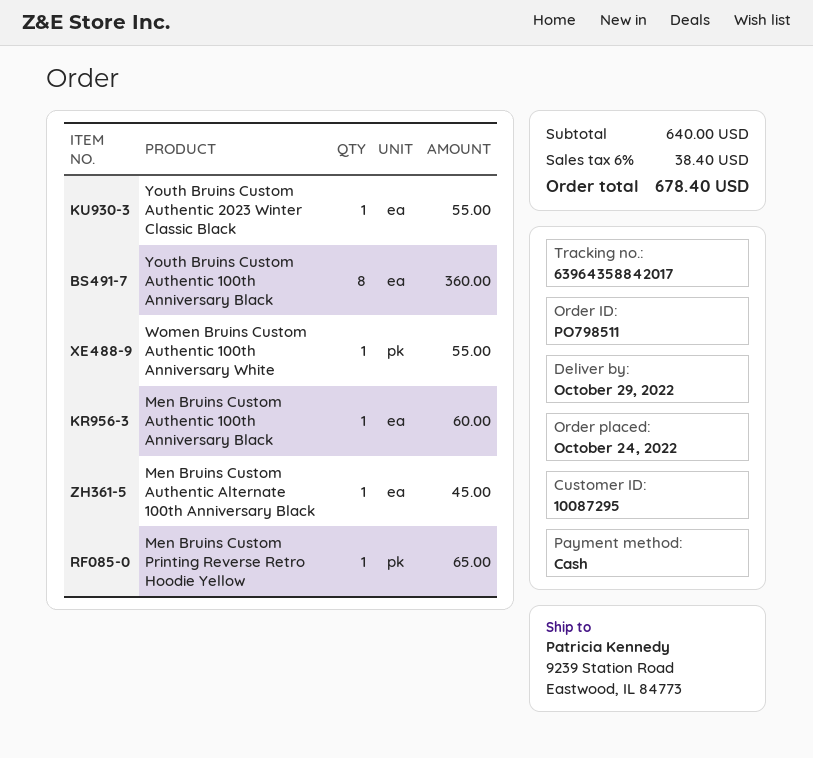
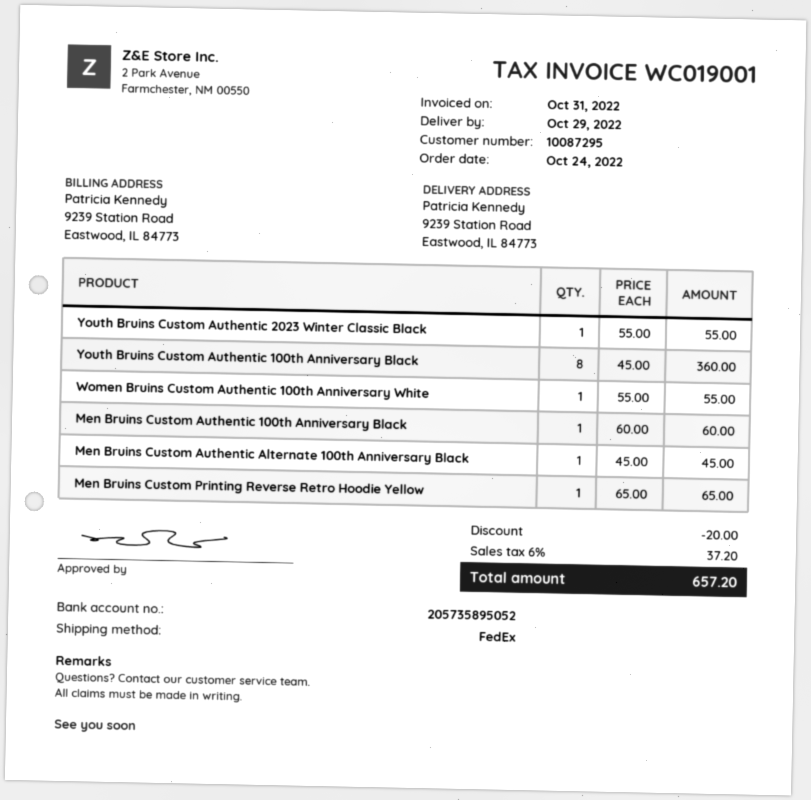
discount: none -> 20.00
tax: 6% = 38.40 -> 6% = 37.20
total: 678.40 -> 657.20

